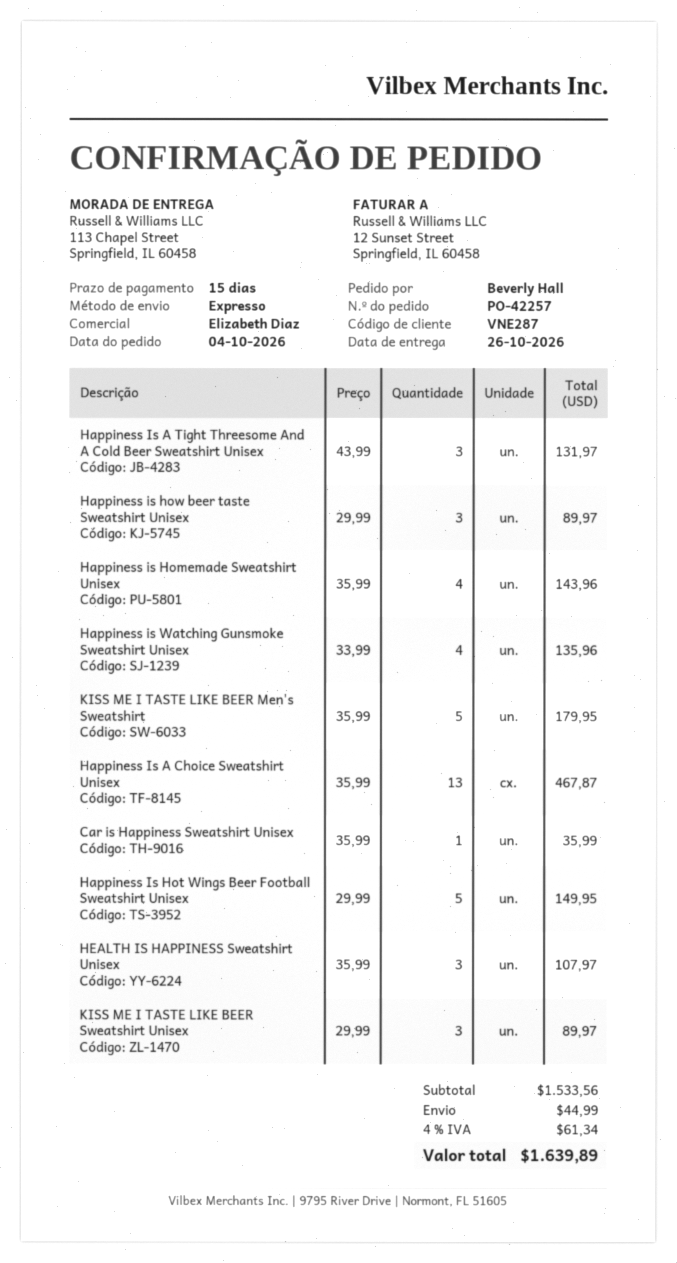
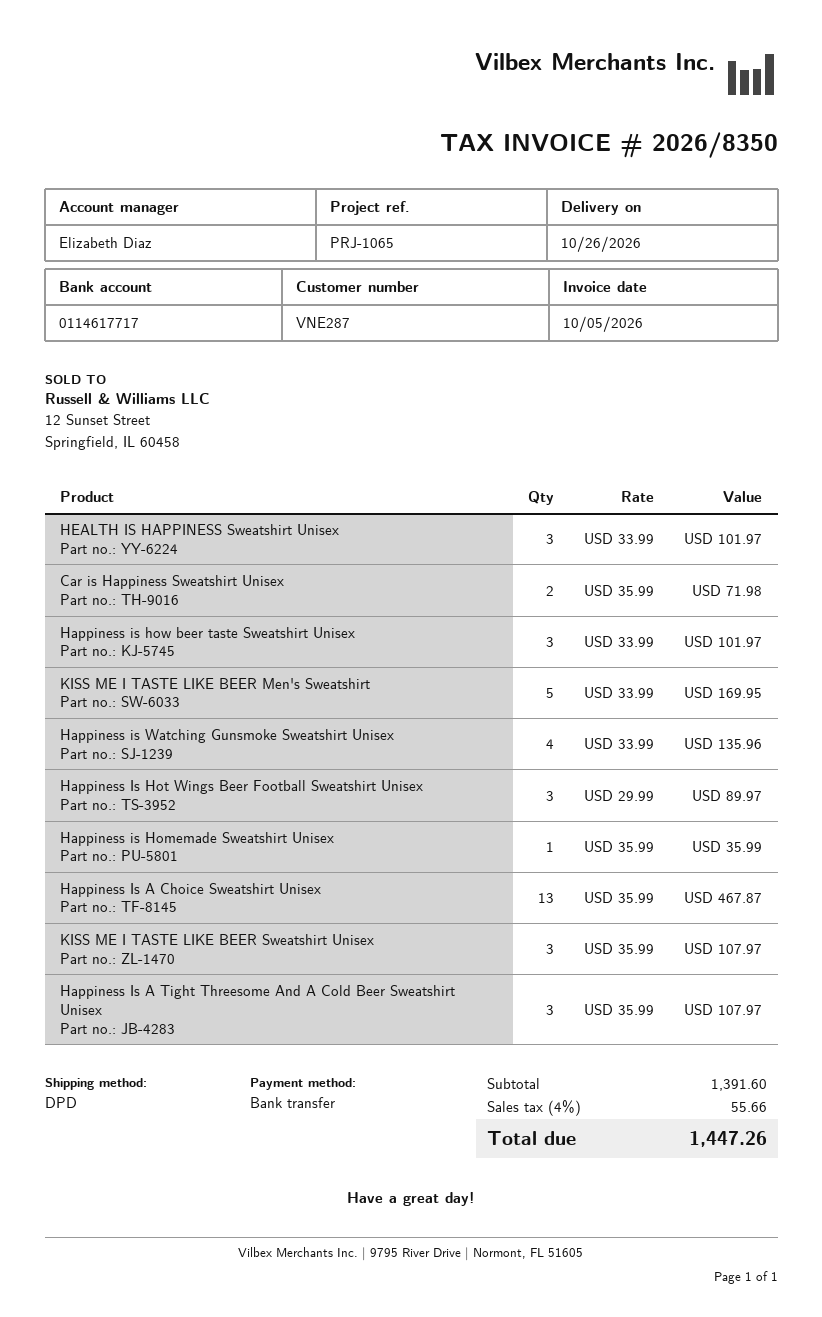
shipping method: express -> DPD
Happiness Is A Tight Threesome And A Cold Beer Sweatshirt Unisex: 3 x 43.99 = 131.97 -> 3 x 35.99 = 107.97
Happiness is how beer taste Sweatshirt Unisex: 3 x 29.99 = 89.97 -> 3 x 33.99 = 101.97
Happiness is Homemade Sweatshirt Unisex: 4 x 35.99 = 143.96 -> 1 x 35.99 = 35.99
KISS ME I TASTE LIKE BEER Men's Sweatshirt: 5 x 35.99 = 179.95 -> 5 x 33.99 = 169.95
Car is Happiness Sweatshirt Unisex: 1 x 35.99 = 35.99 -> 2 x 35.99 = 71.98
Happiness Is Hot Wings Beer Football Sweatshirt Unisex: 5 x 29.99 = 149.95 -> 3 x 29.99 = 89.97
HEALTH IS HAPPINESS Sweatshirt Unisex: 3 x 35.99 = 107.97 -> 3 x 33.99 = 101.97
KISS ME I TASTE LIKE BEER Sweatshirt Unisex: 3 x 29.99 = 89.97 -> 3 x 35.99 = 107.97
subtotal: 1533.56 -> 1391.60
shipping: 44.99 -> none
tax: 4% = 61.34 -> 4% = 55.66
total: 1639.89 -> 1447.26

